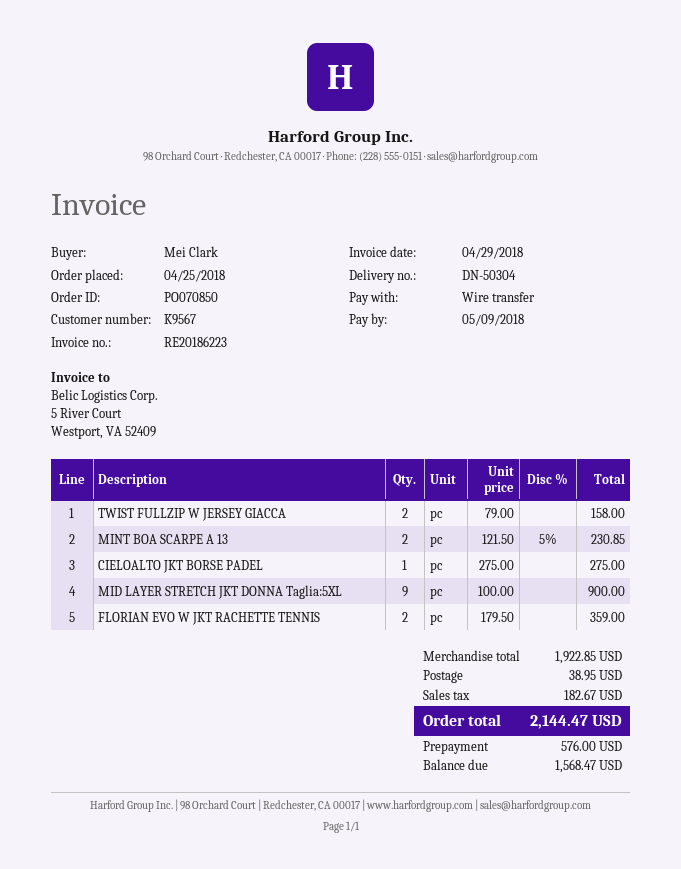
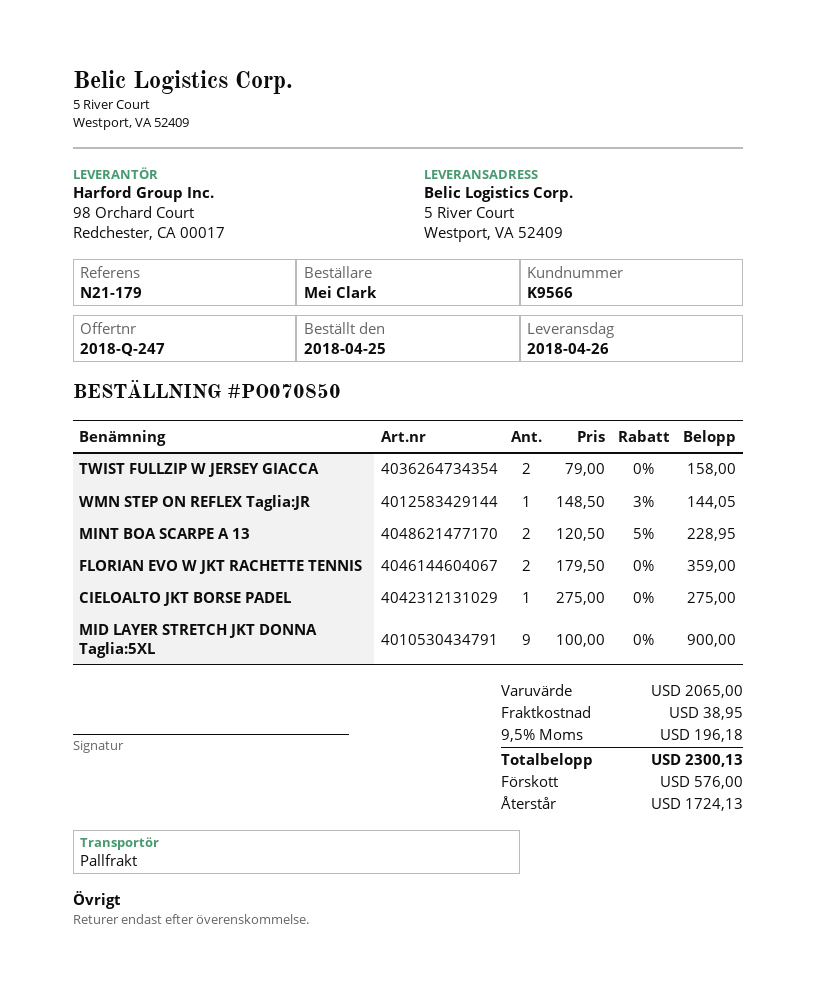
customer number: K9567 -> K9566
MINT BOA SCARPE A 13: 2 x 121.50 - 5% = 230.85 -> 2 x 120.50 - 5% = 228.95
WMN STEP ON REFLEX Taglia:JR: none -> 1 x 148.50 - 3% = 144.05
subtotal: 1922.85 -> 2065.00
tax: 182.67 -> 196.18
total: 2144.47 -> 2300.13
balance: 1568.47 -> 1724.13

